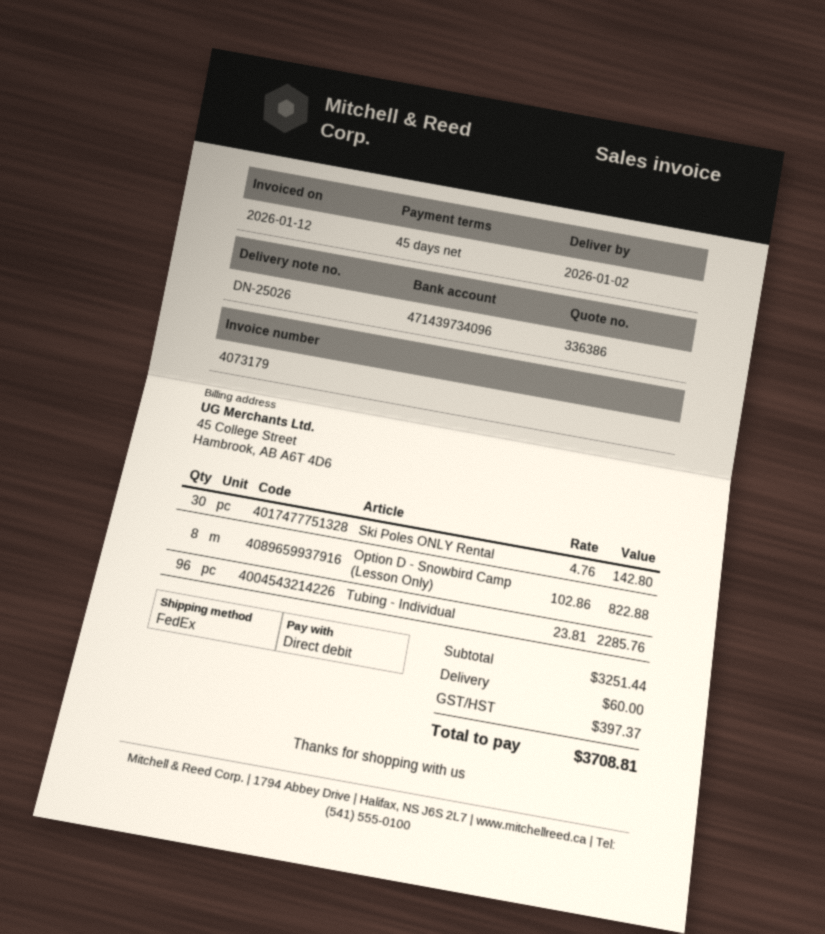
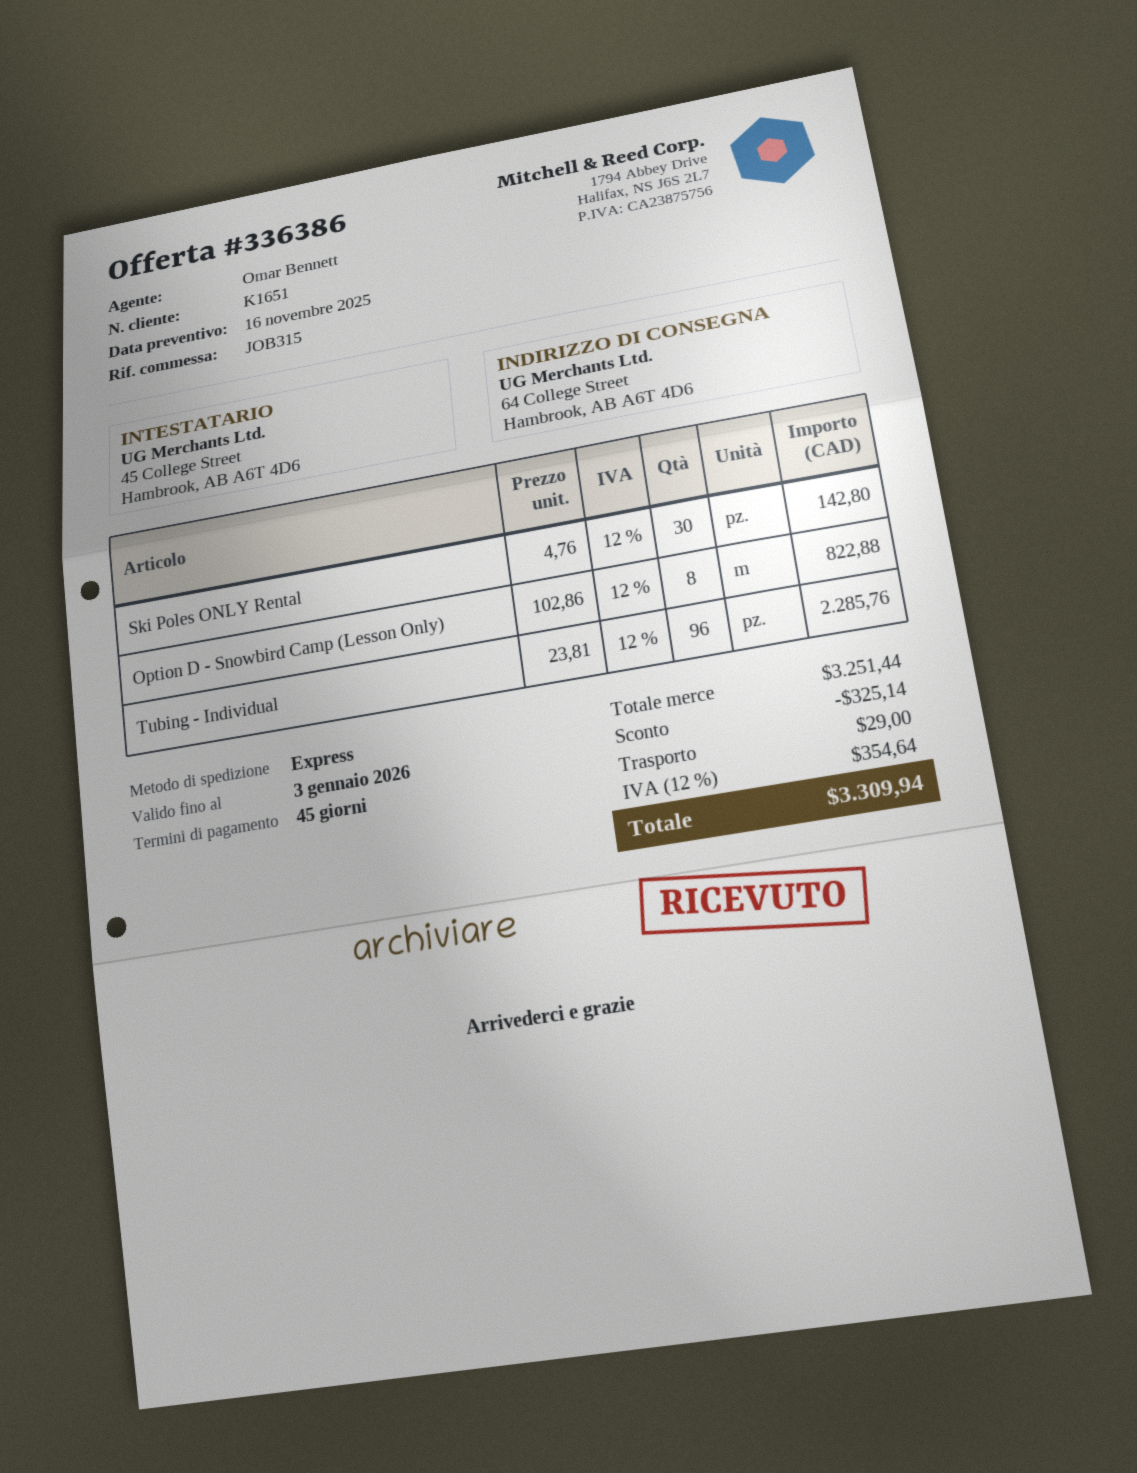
shipping method: FedEx -> express
discount: none -> 325.14
shipping: 60.00 -> 29.00
tax: 397.37 -> 354.64
total: 3708.81 -> 3309.94

